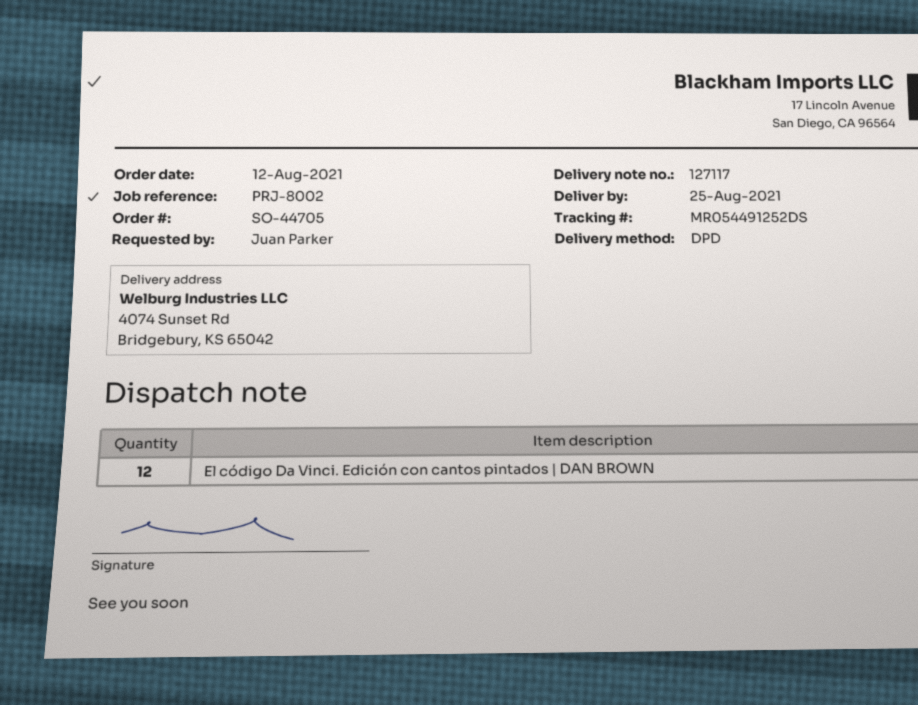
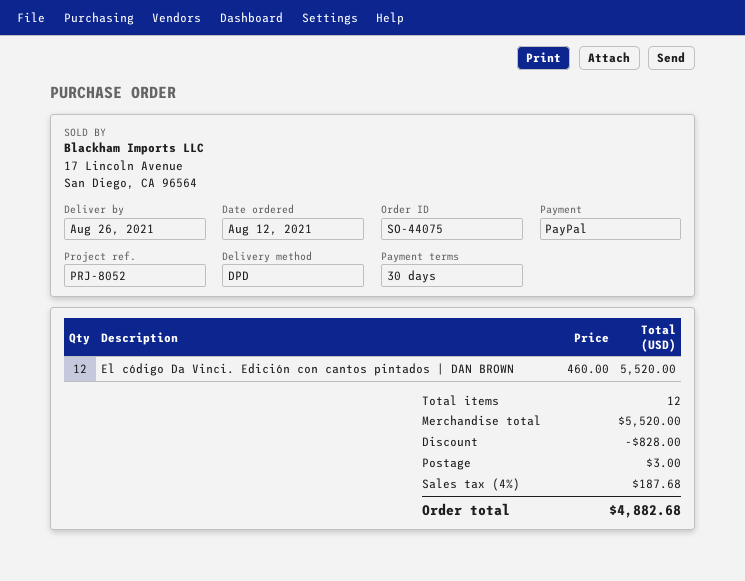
order number: SO-44705 -> SO-44075
delivery date: 2021-08-25 -> 2021-08-26
reference: PRJ-8002 -> PRJ-8052

